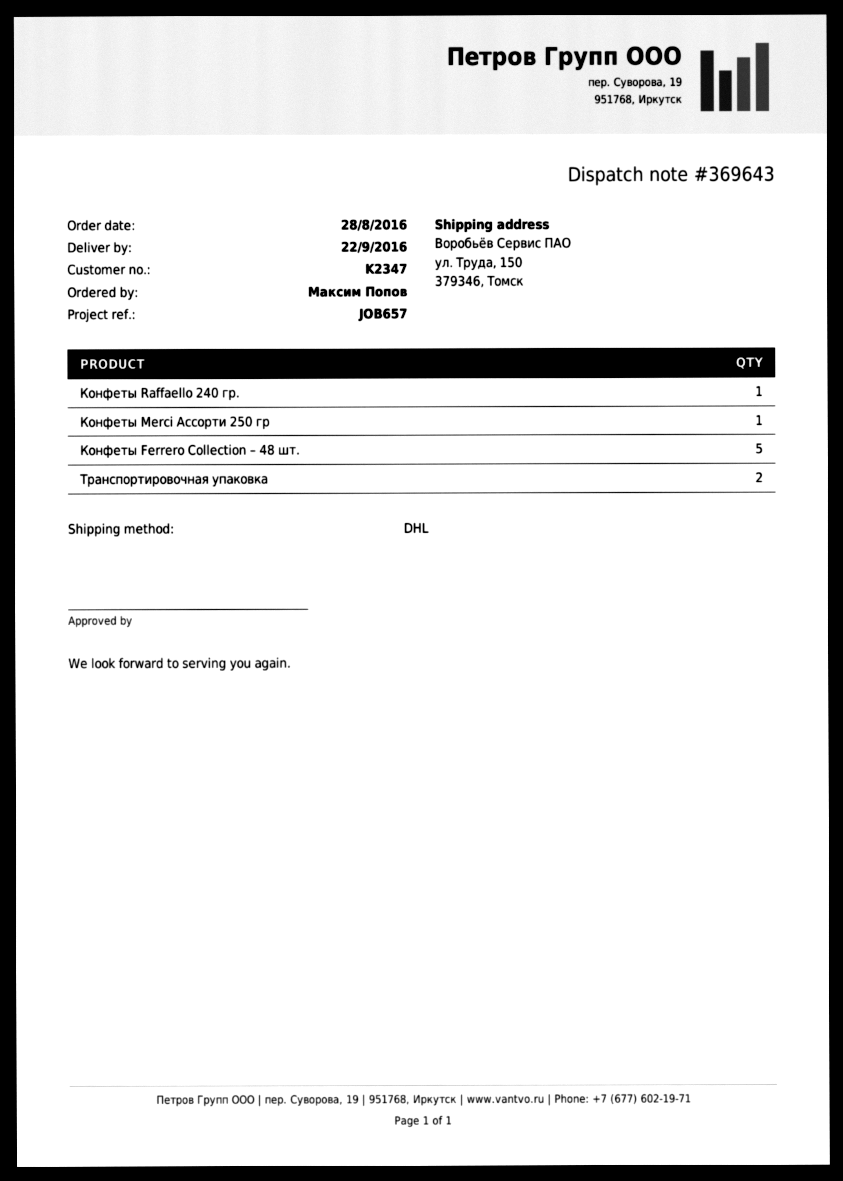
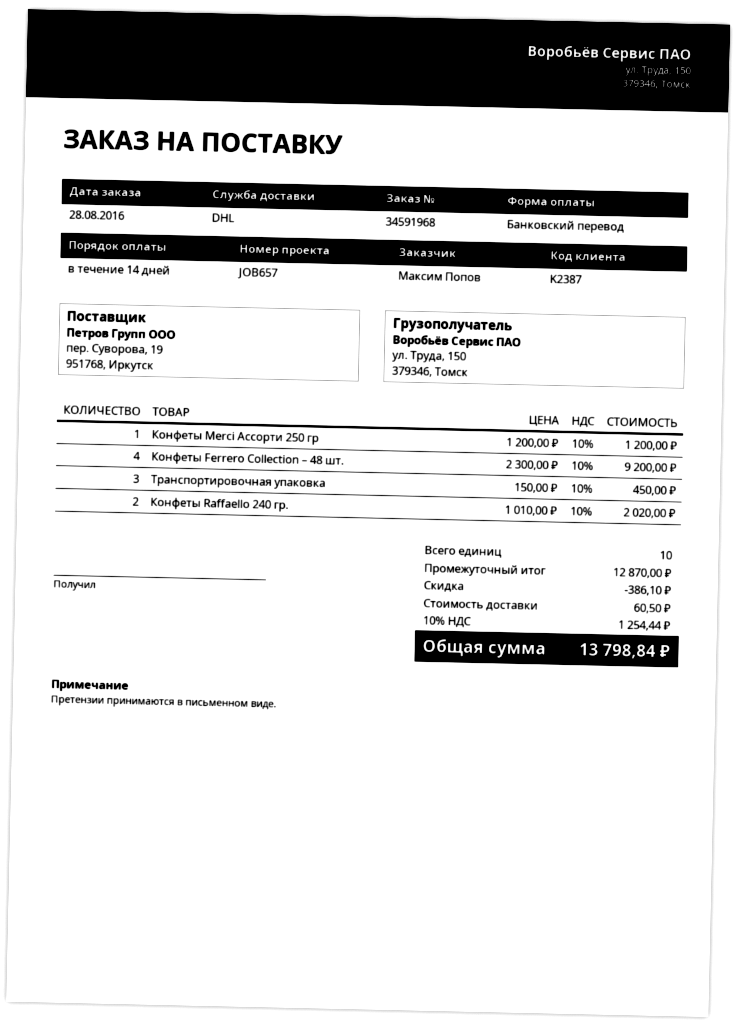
customer number: K2347 -> K2387
Конфеты Raffaello 240 гр.: 1 -> 2
Конфеты Ferrero Collection – 48 шт.: 5 -> 4
Транспортировочная упаковка: 2 -> 3

